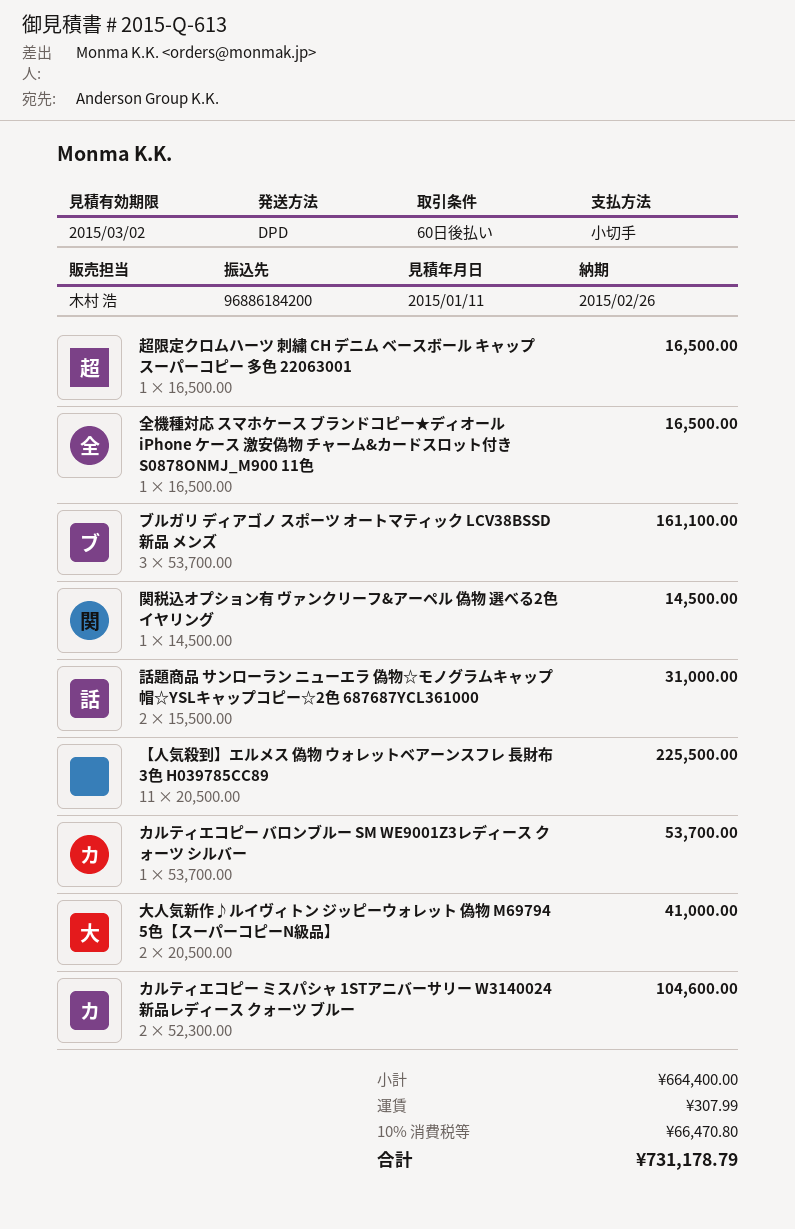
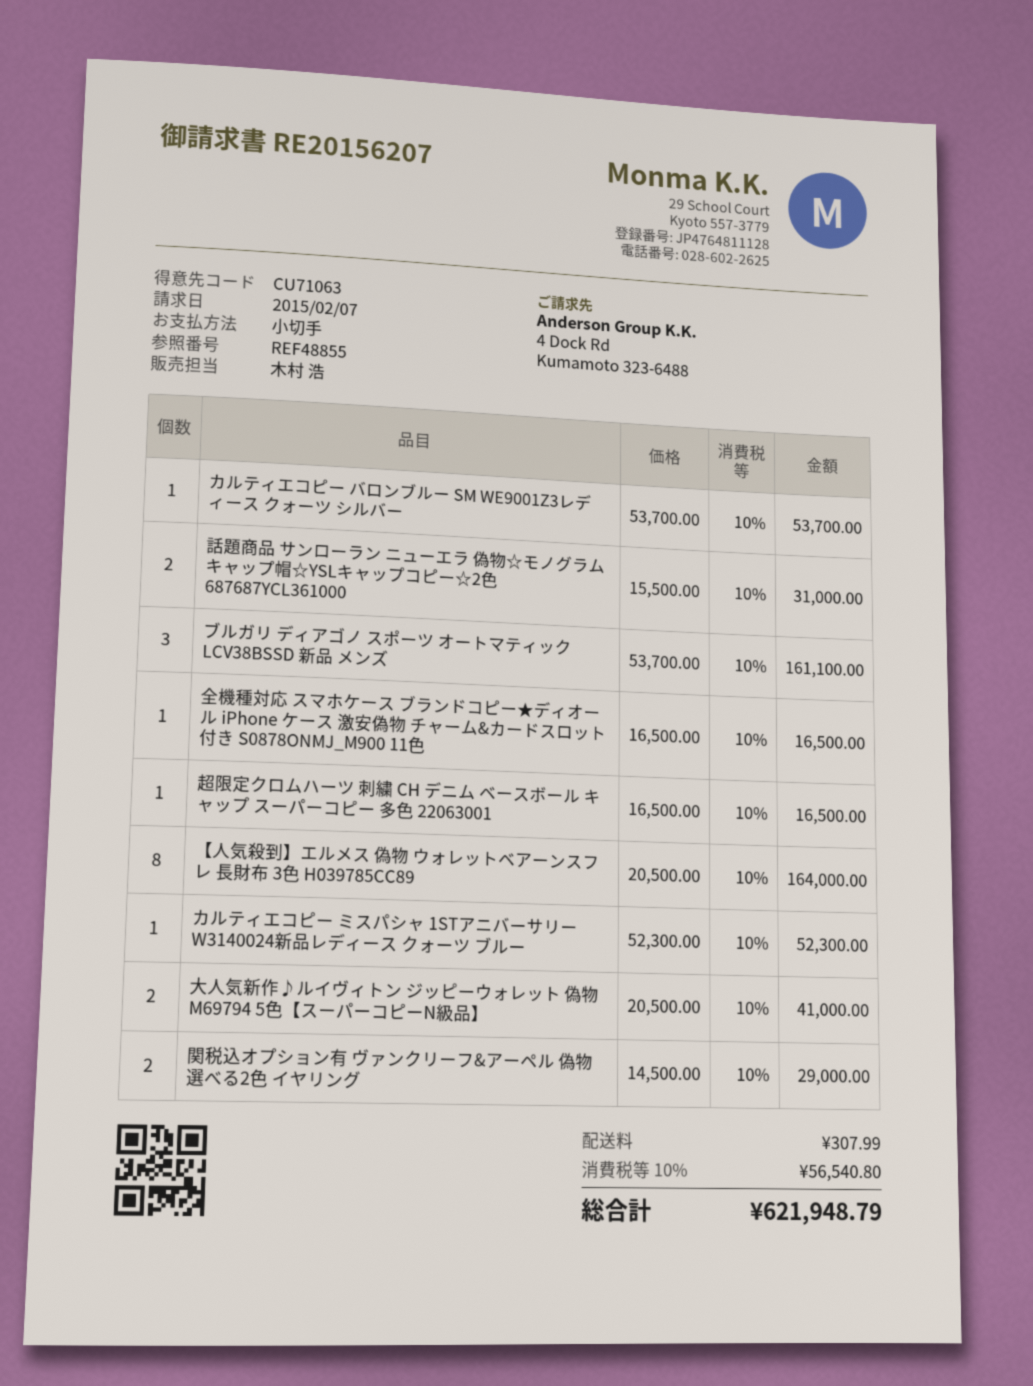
関税込オプション有 ヴァンクリーフ&アーペル 偽物 選べる2色 イヤリング: 1 x 14500.00 = 14500.00 -> 2 x 14500.00 = 29000.00
【人気殺到】エルメス 偽物 ウォレットベアーンスフレ 長財布 3色 H039785CC89: 11 x 20500.00 = 225500.00 -> 8 x 20500.00 = 164000.00
カルティエコピー ミスパシャ 1STアニバーサリー W3140024新品レディース クォーツ ブルー: 2 x 52300.00 = 104600.00 -> 1 x 52300.00 = 52300.00
tax: 10% = 66470.80 -> 10% = 56540.80
total: 731178.79 -> 621948.79

